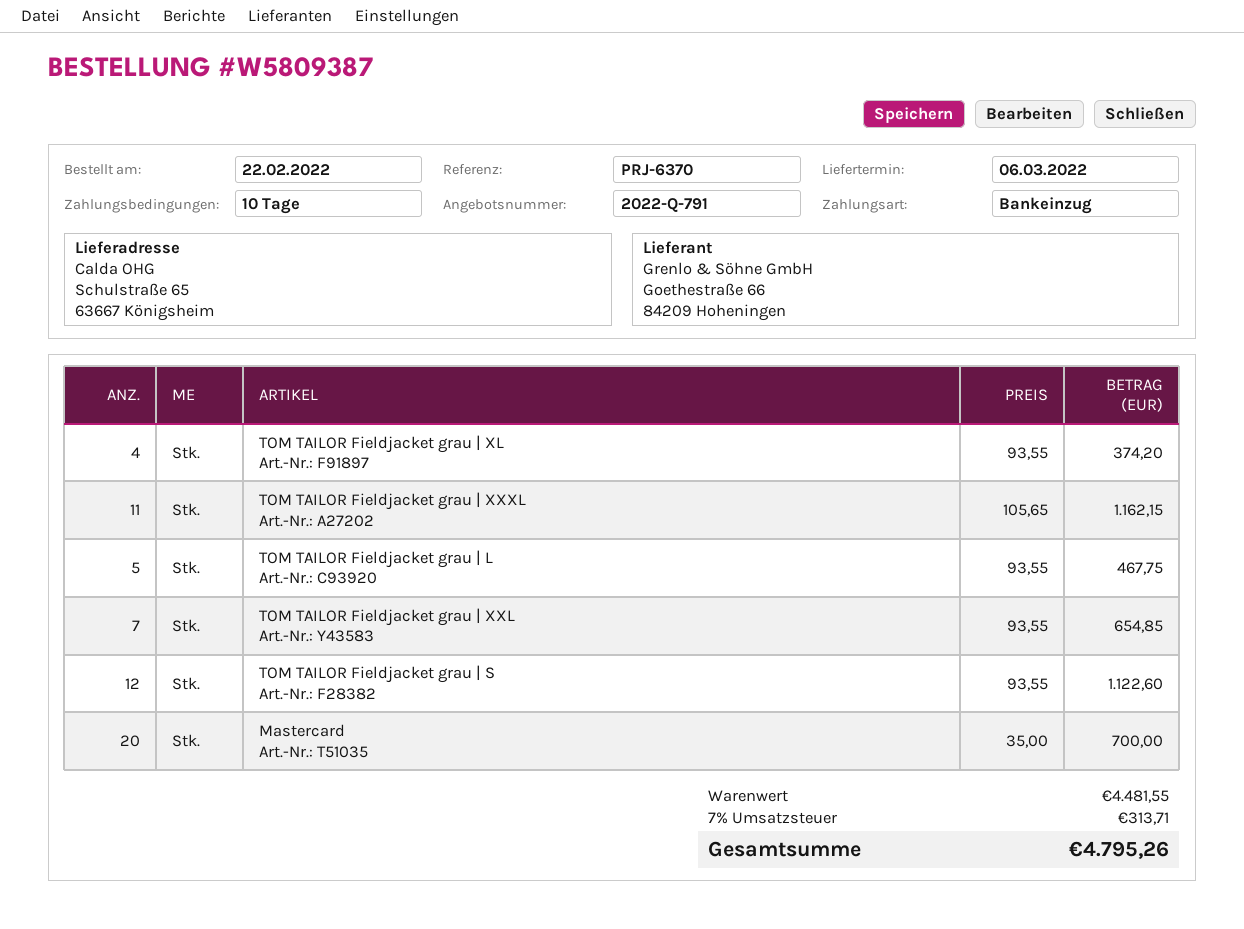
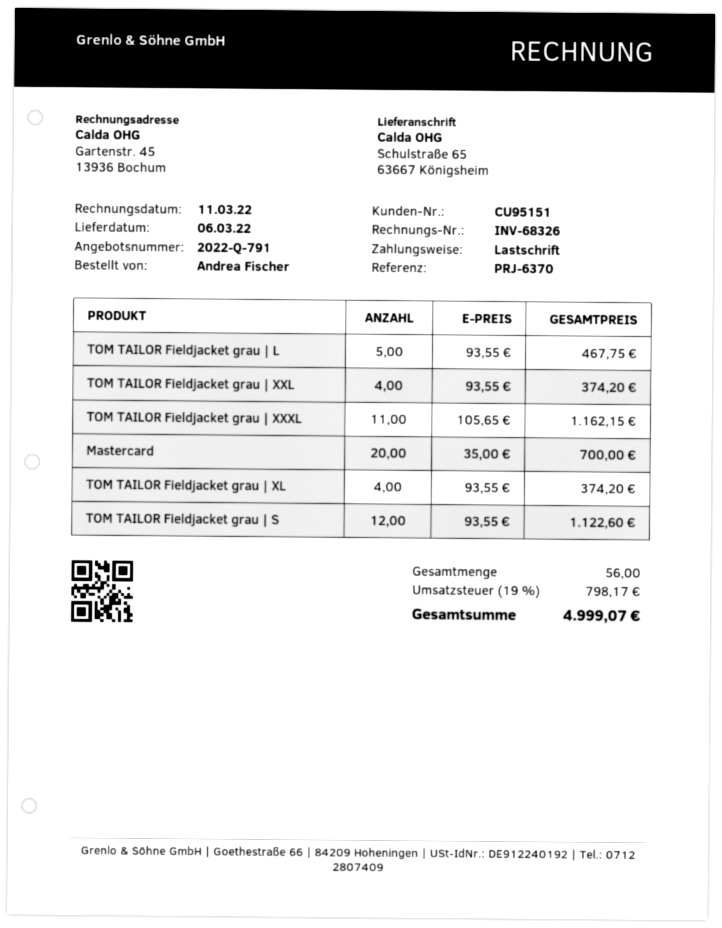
TOM TAILOR Fieldjacket grau | XXL: 7 x 93.55 = 654.85 -> 4 x 93.55 = 374.20
tax: 7% = 313.71 -> 19% = 798.17
total: 4795.26 -> 4999.07

